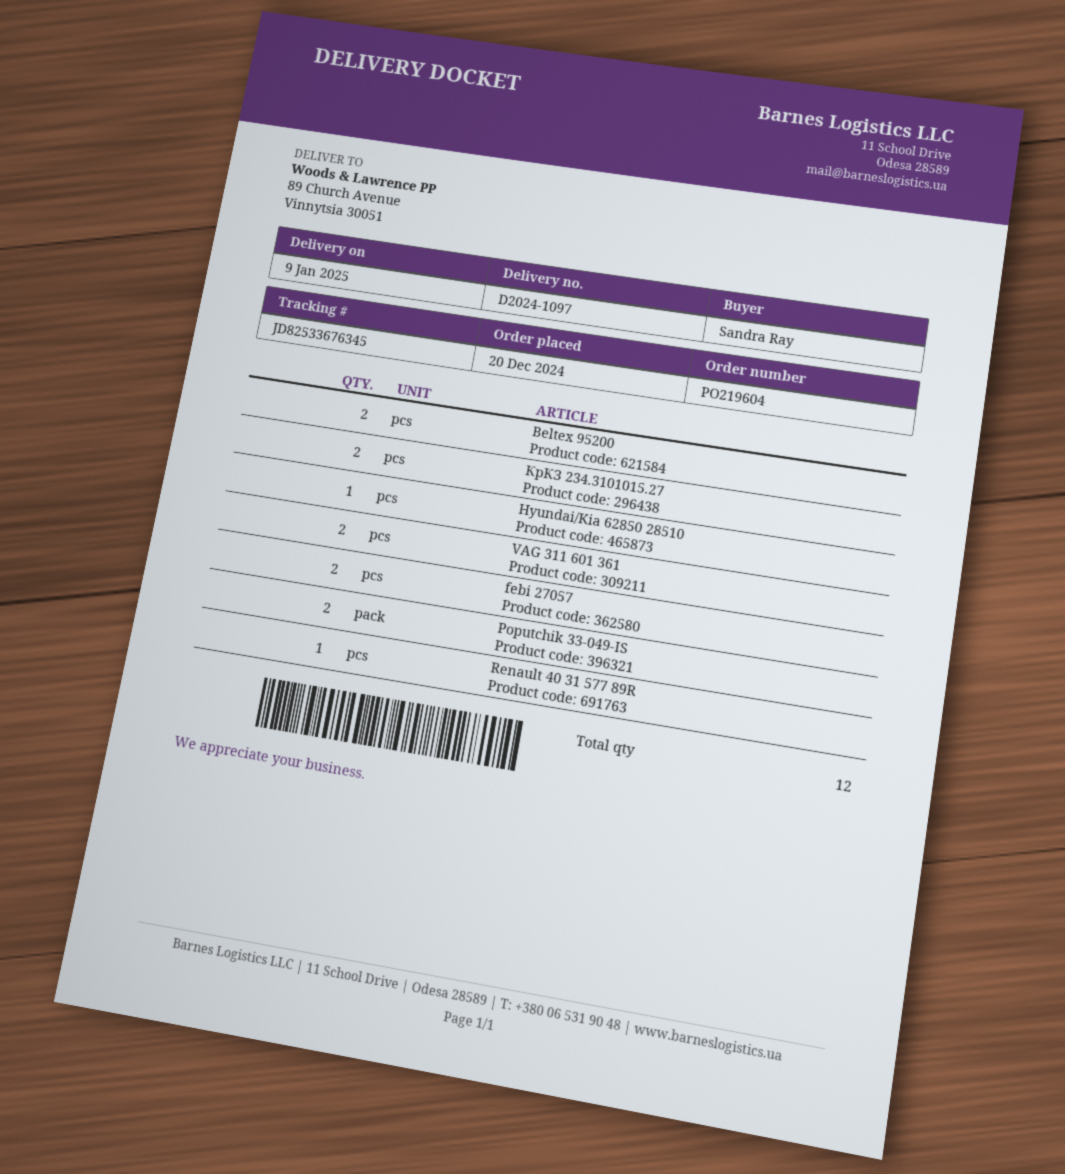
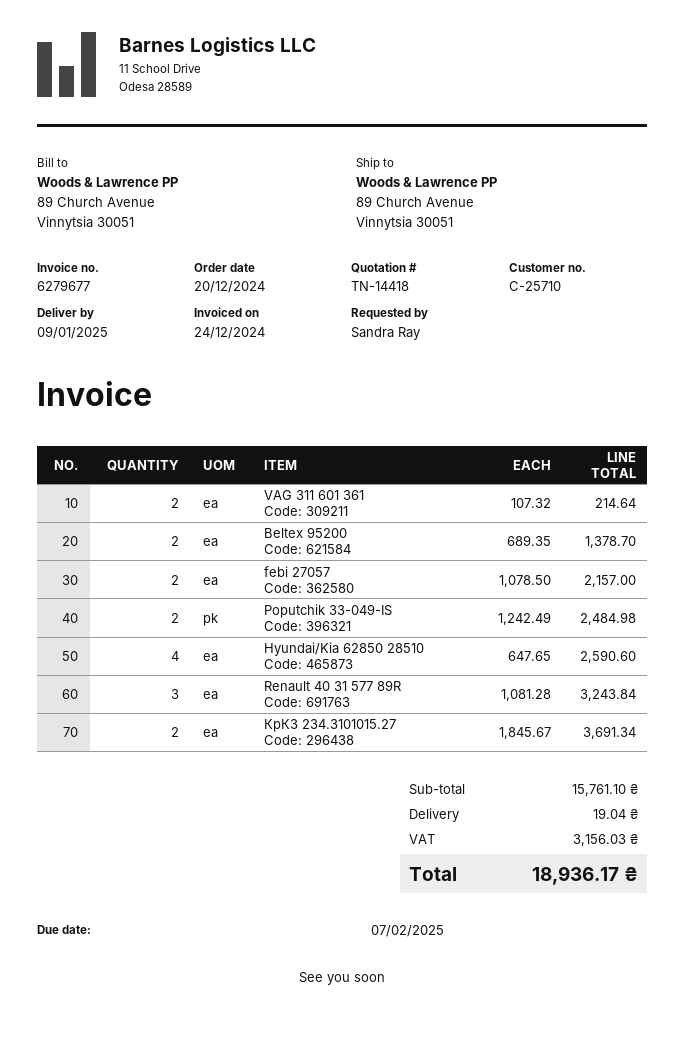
Hyundai/Kia 62850 28510: 1 -> 4
Renault 40 31 577 89R: 1 -> 3

